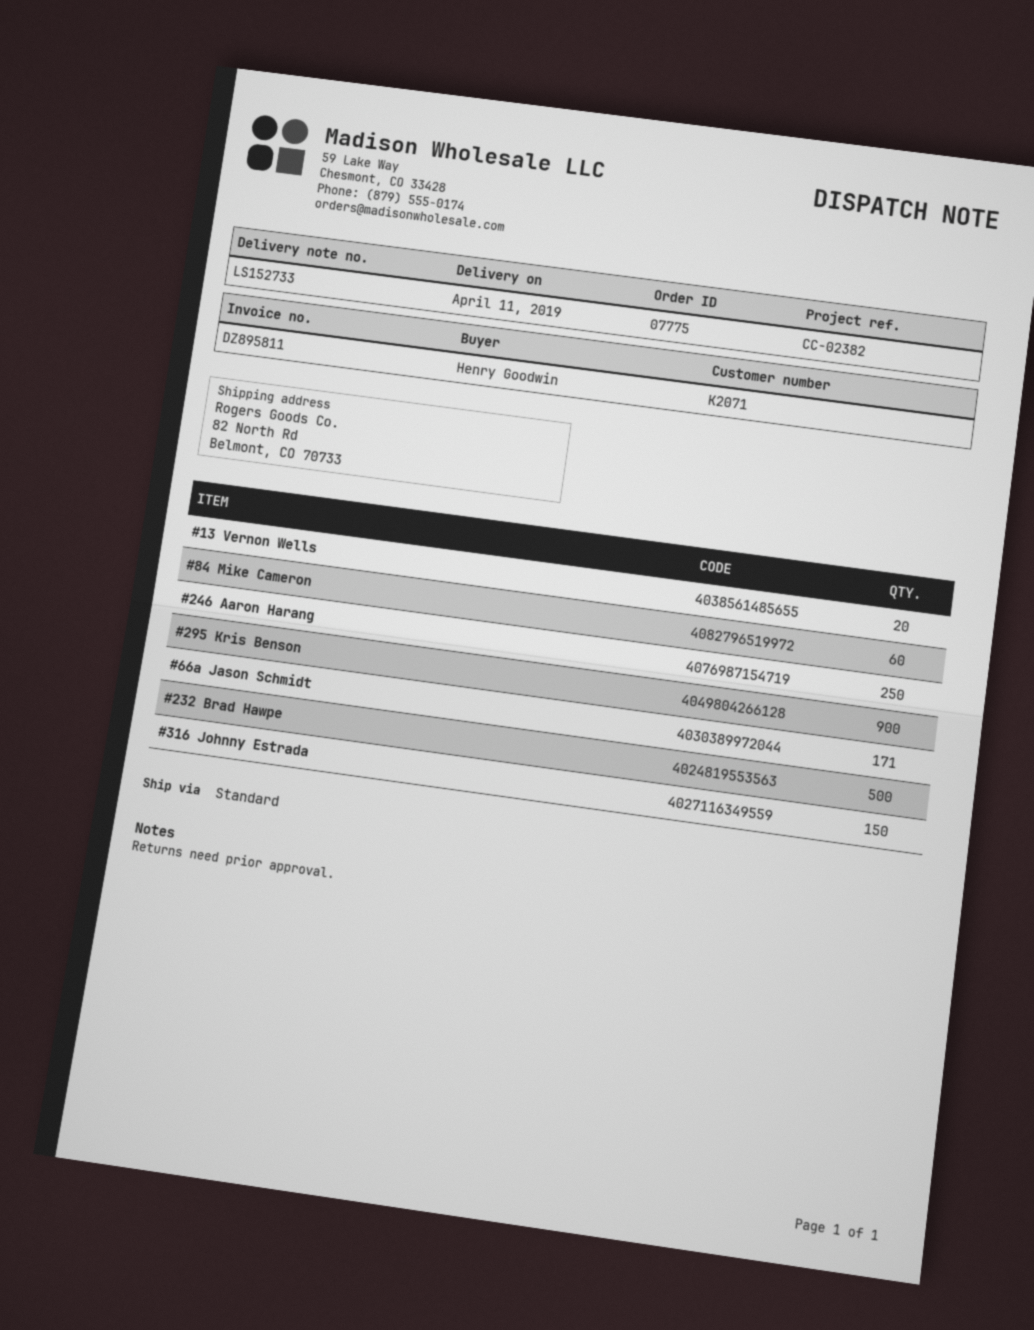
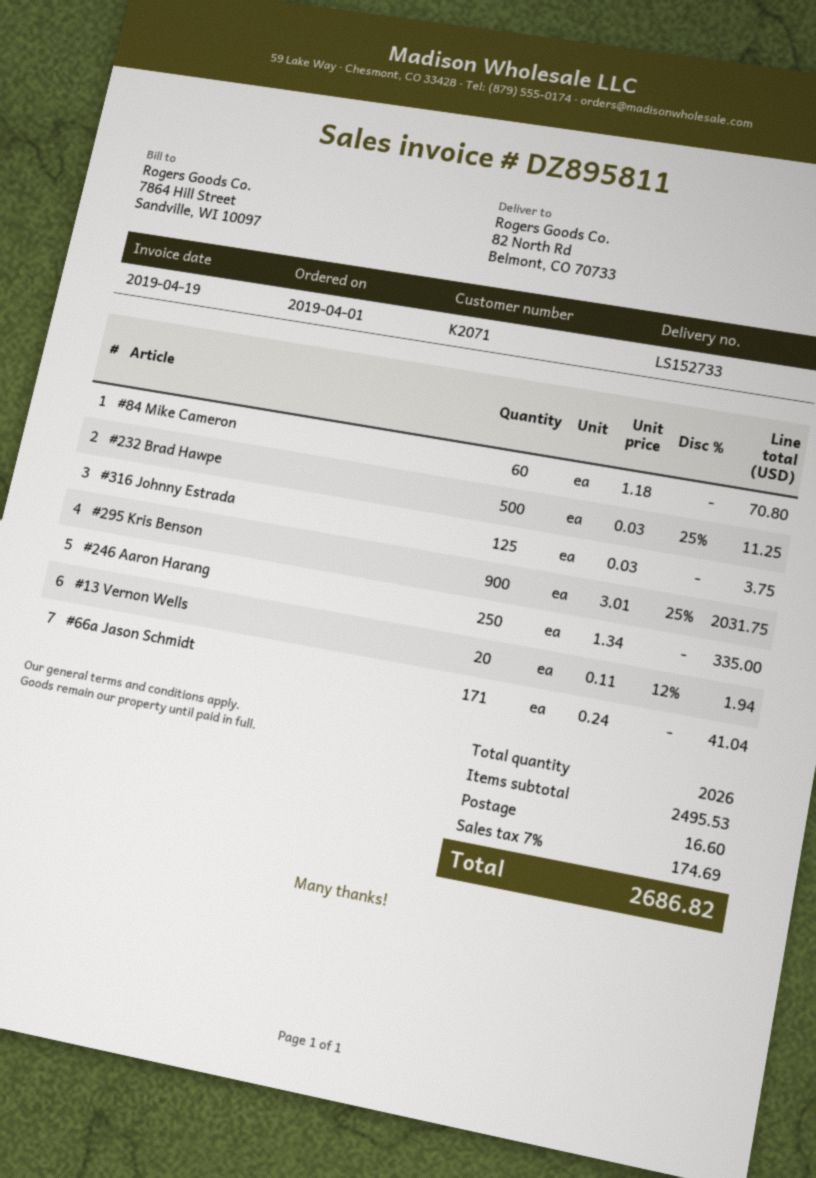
#316 Johnny Estrada: 150 -> 125

